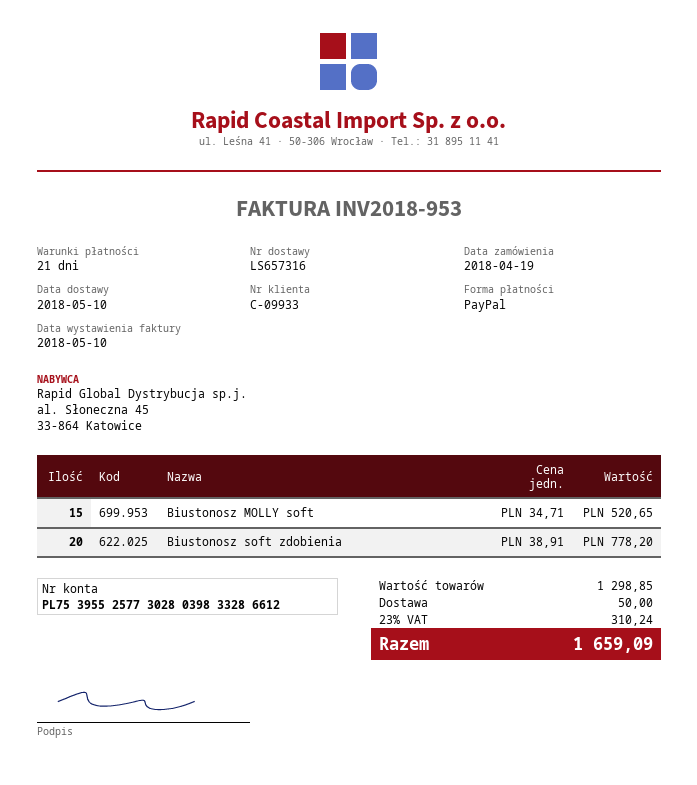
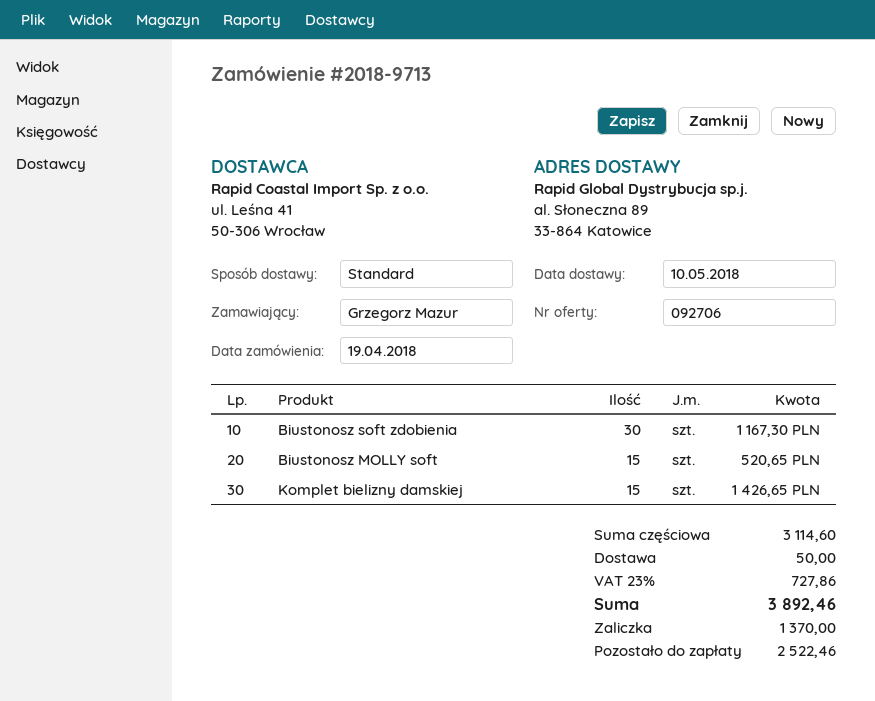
Biustonosz soft zdobienia: 20 for 778.20 -> 30 for 1167.30
Komplet bielizny damskiej: none -> 15 for 1426.65
subtotal: 1298.85 -> 3114.60
tax: 23% = 310.24 -> 23% = 727.86
total: 1659.09 -> 3892.46

